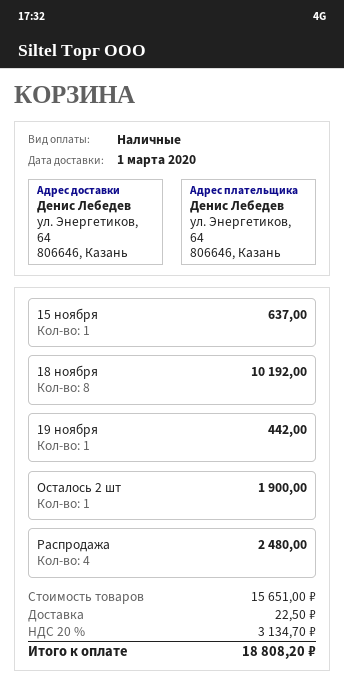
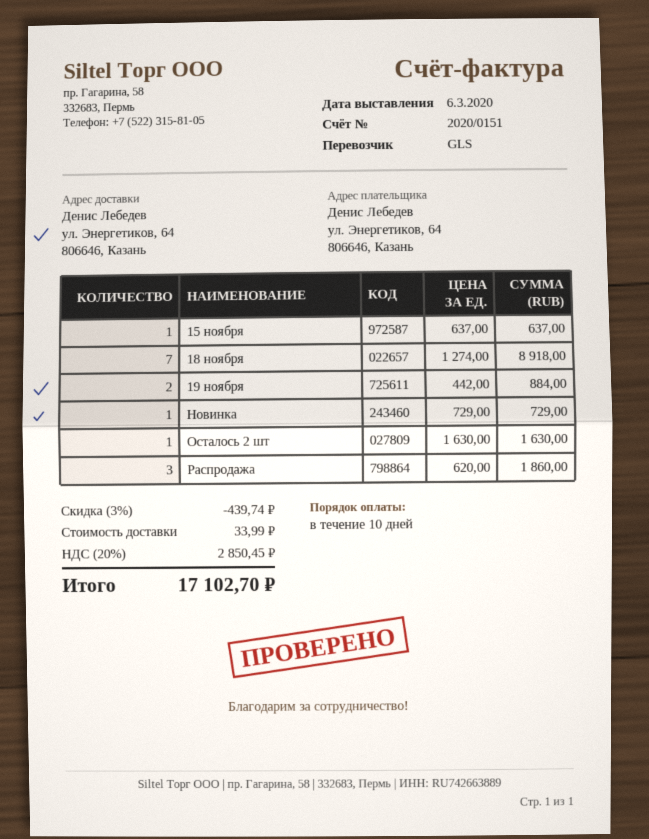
18 ноября: 8 for 10192.00 -> 7 for 8918.00
19 ноября: 1 for 442.00 -> 2 for 884.00
Осталось 2 шт: 1 for 1900.00 -> 1 for 1630.00
Распродажа: 4 for 2480.00 -> 3 for 1860.00
Новинка: none -> 1 for 729.00
discount: none -> 3% = 439.74
shipping: 22.50 -> 33.99
tax: 20% = 3134.70 -> 20% = 2850.45
total: 18808.20 -> 17102.70

